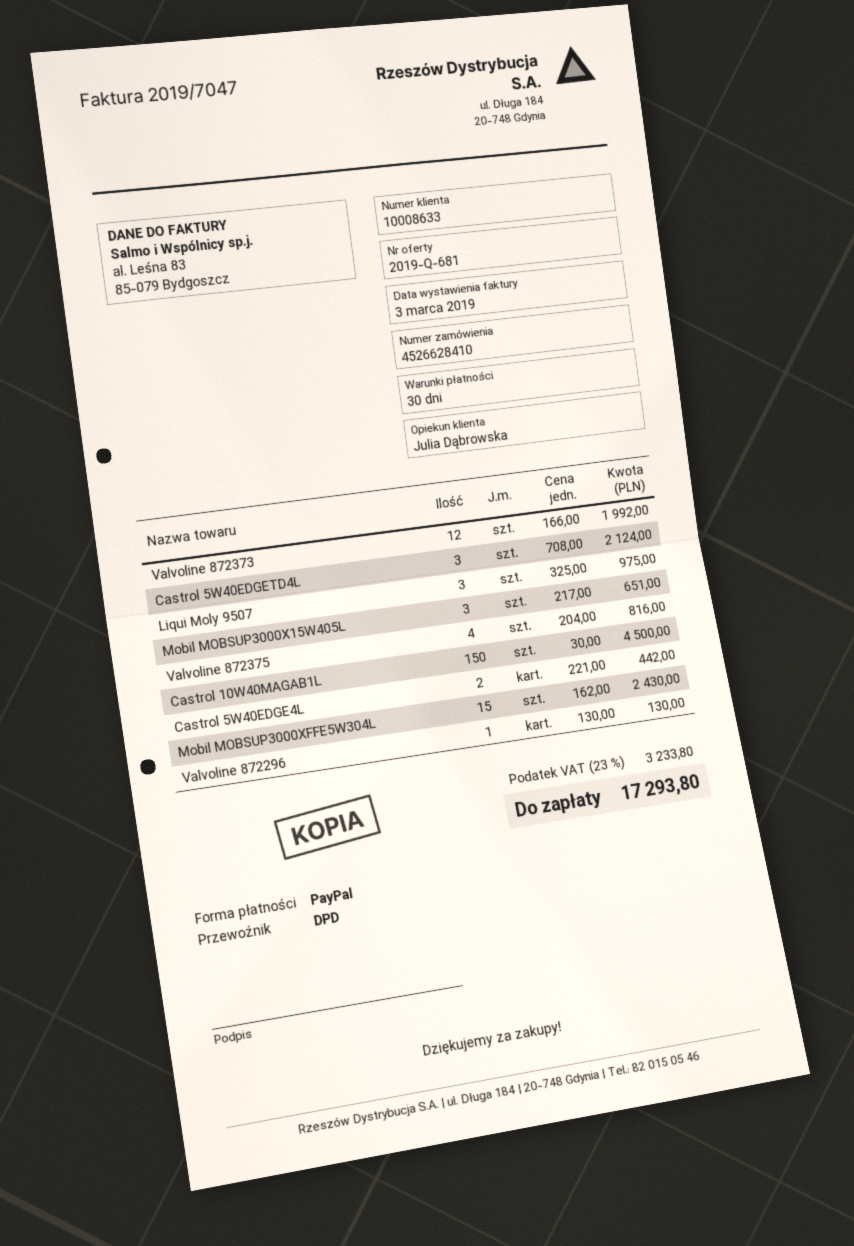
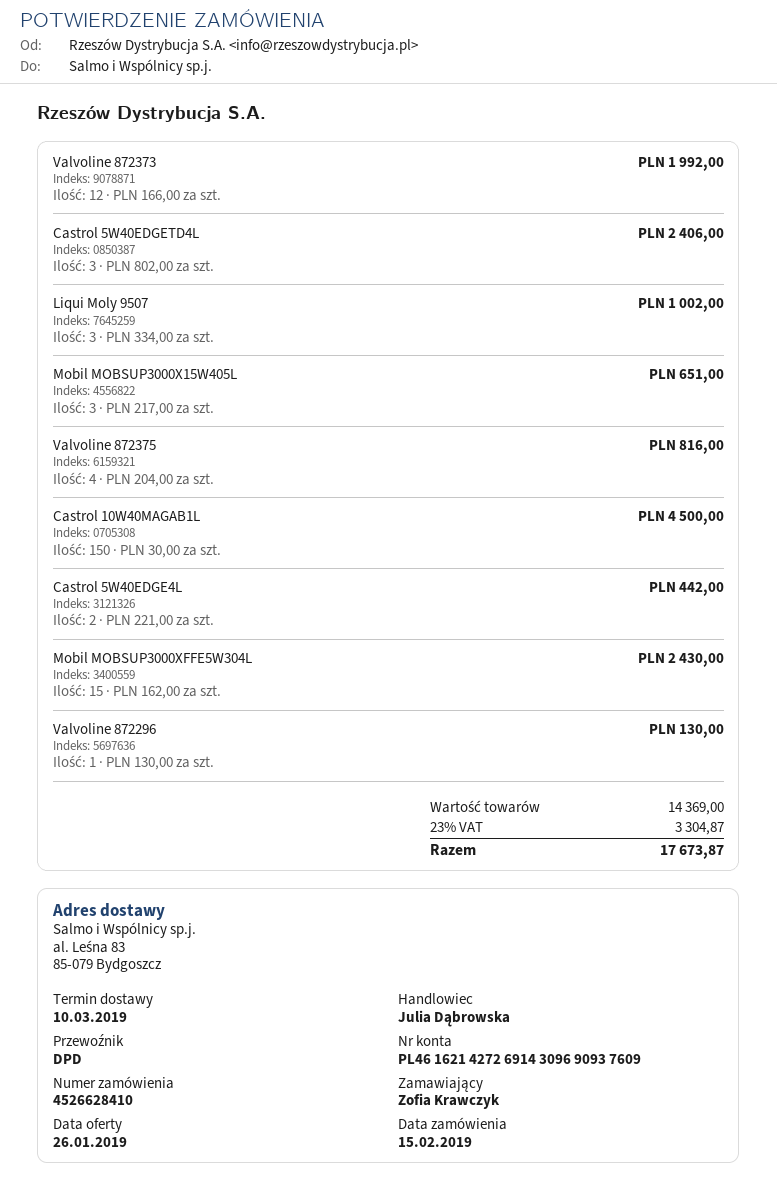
Castrol 5W40EDGETD4L: 3 x 708.00 = 2124.00 -> 3 x 802.00 = 2406.00
Liqui Moly 9507: 3 x 325.00 = 975.00 -> 3 x 334.00 = 1002.00
tax: 23% = 3233.80 -> 23% = 3304.87
total: 17293.80 -> 17673.87

